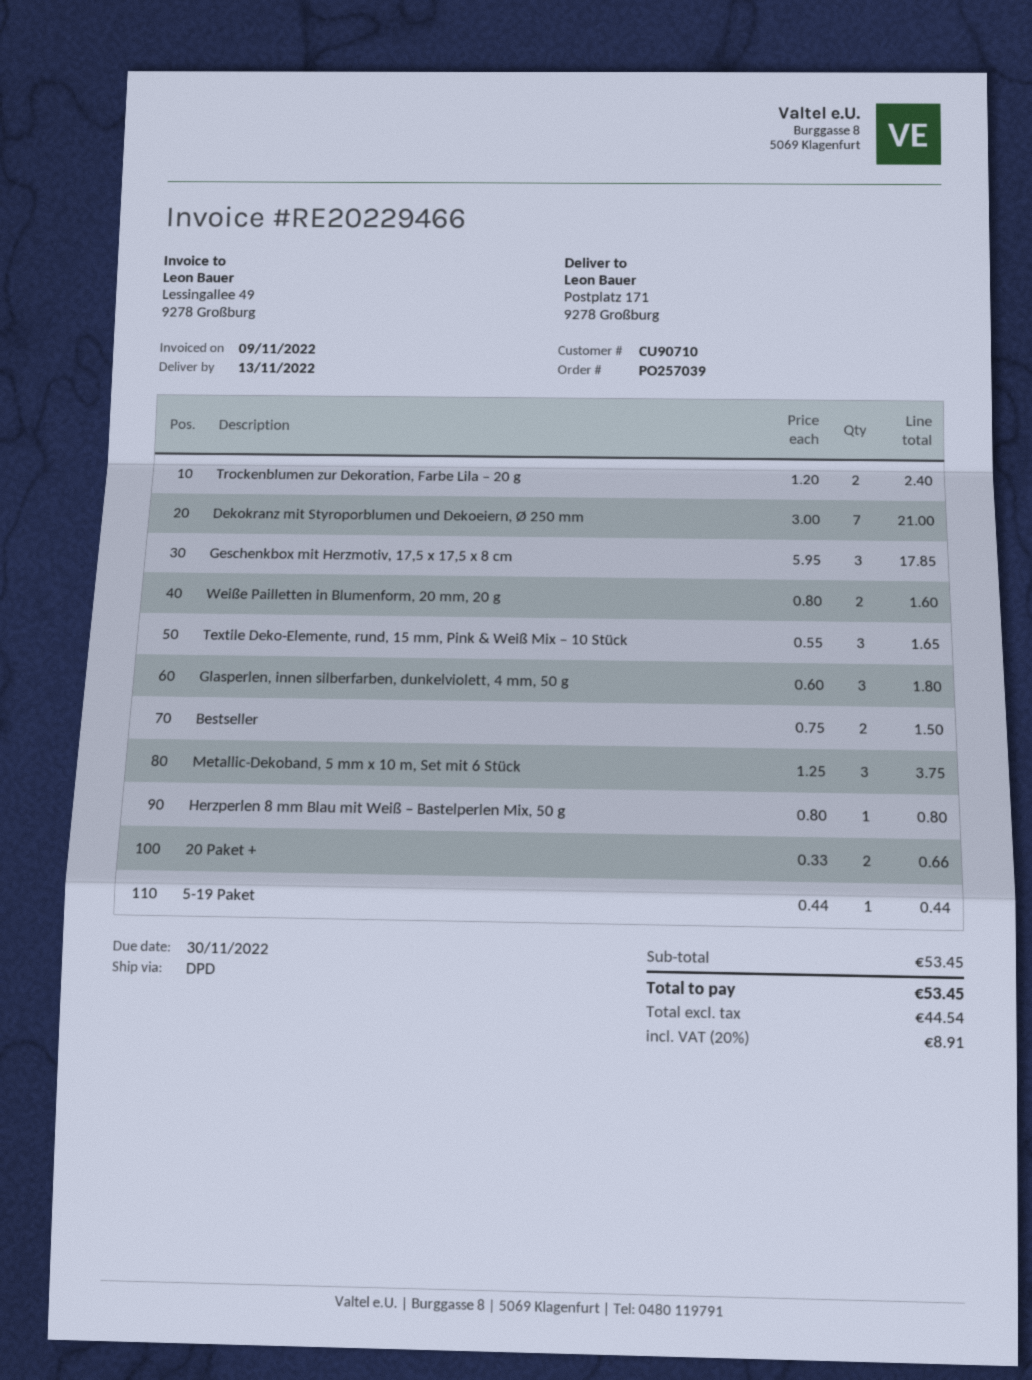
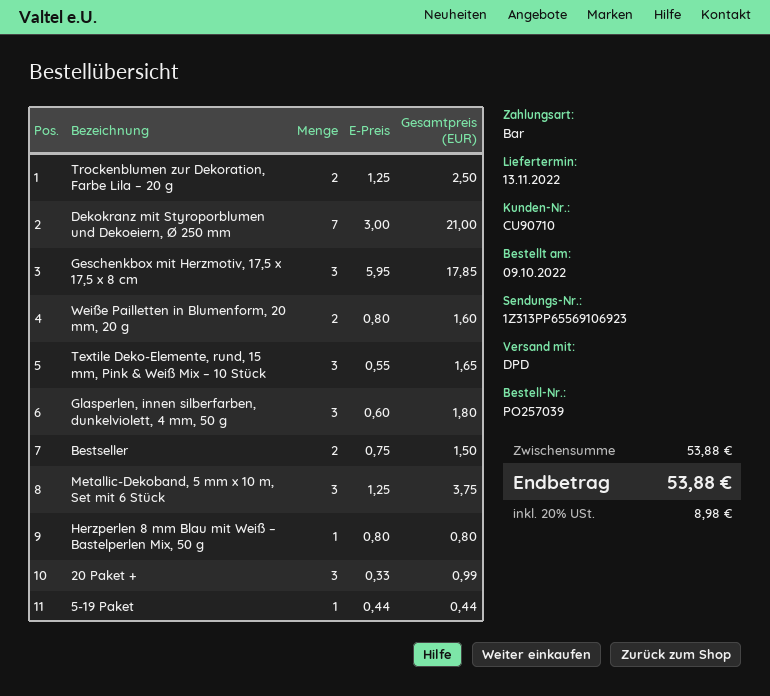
Trockenblumen zur Dekoration, Farbe Lila – 20 g: 2 x 1.20 = 2.40 -> 2 x 1.25 = 2.50
20 Paket +: 2 x 0.33 = 0.66 -> 3 x 0.33 = 0.99
subtotal: 53.45 -> 53.88
tax: 20% = 8.91 -> 20% = 8.98
total: 53.45 -> 53.88

